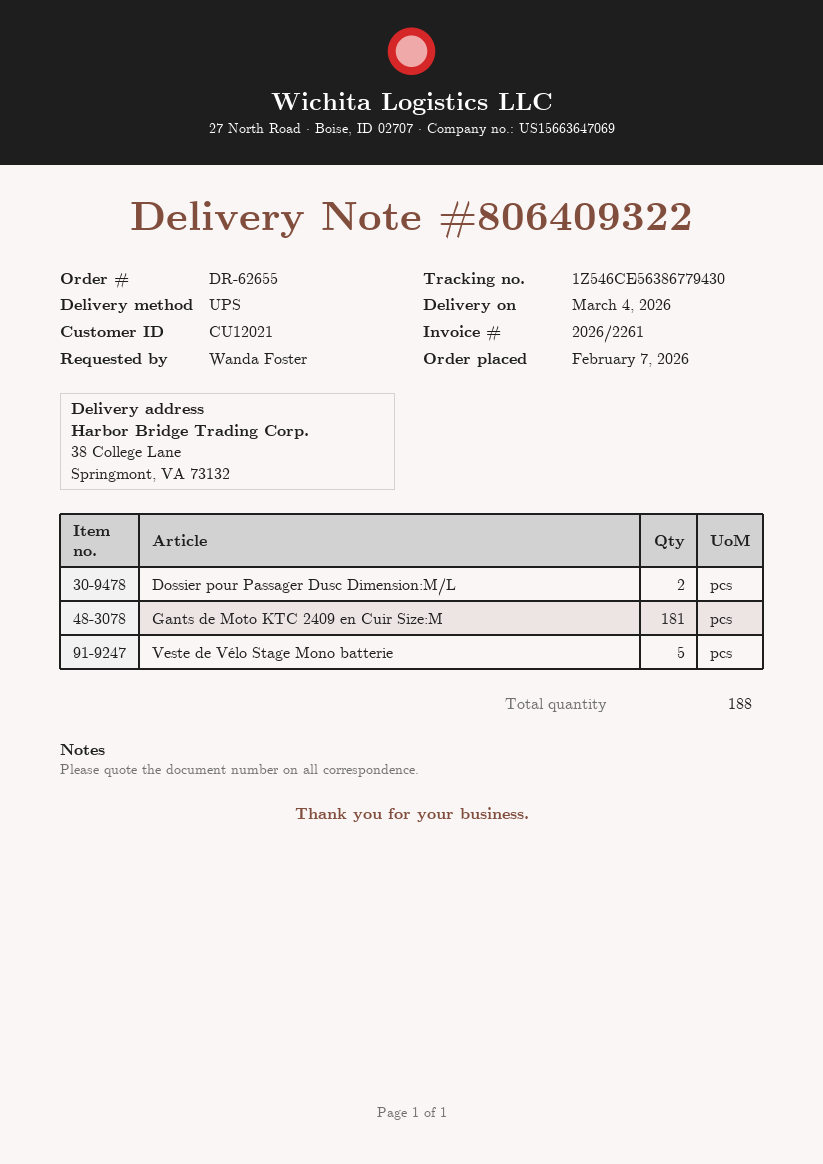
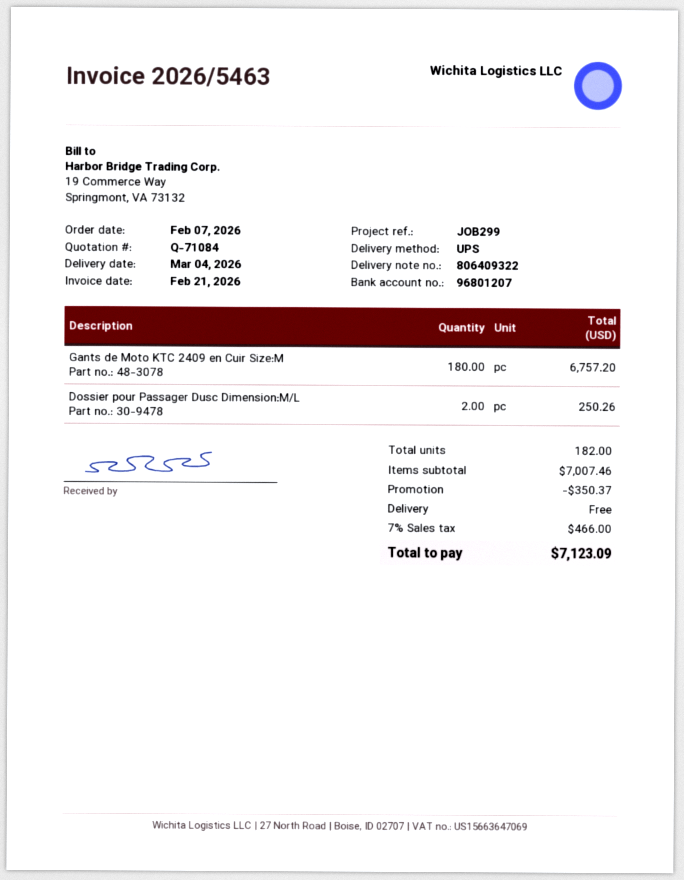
invoice number: 2026/2261 -> 2026/5463
Gants de Moto KTC 2409 en Cuir Size:M: 181 -> 180
Veste de Vélo Stage Mono batterie: 5 -> none
total quantity: 188 -> 182

